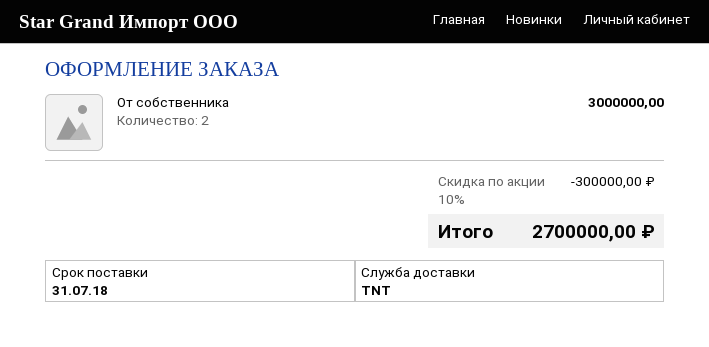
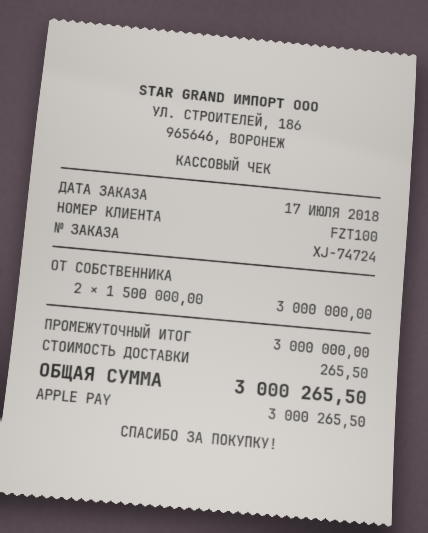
discount: 10% = 300000.00 -> none
shipping: none -> 265.50
total: 2700000.00 -> 3000265.50

